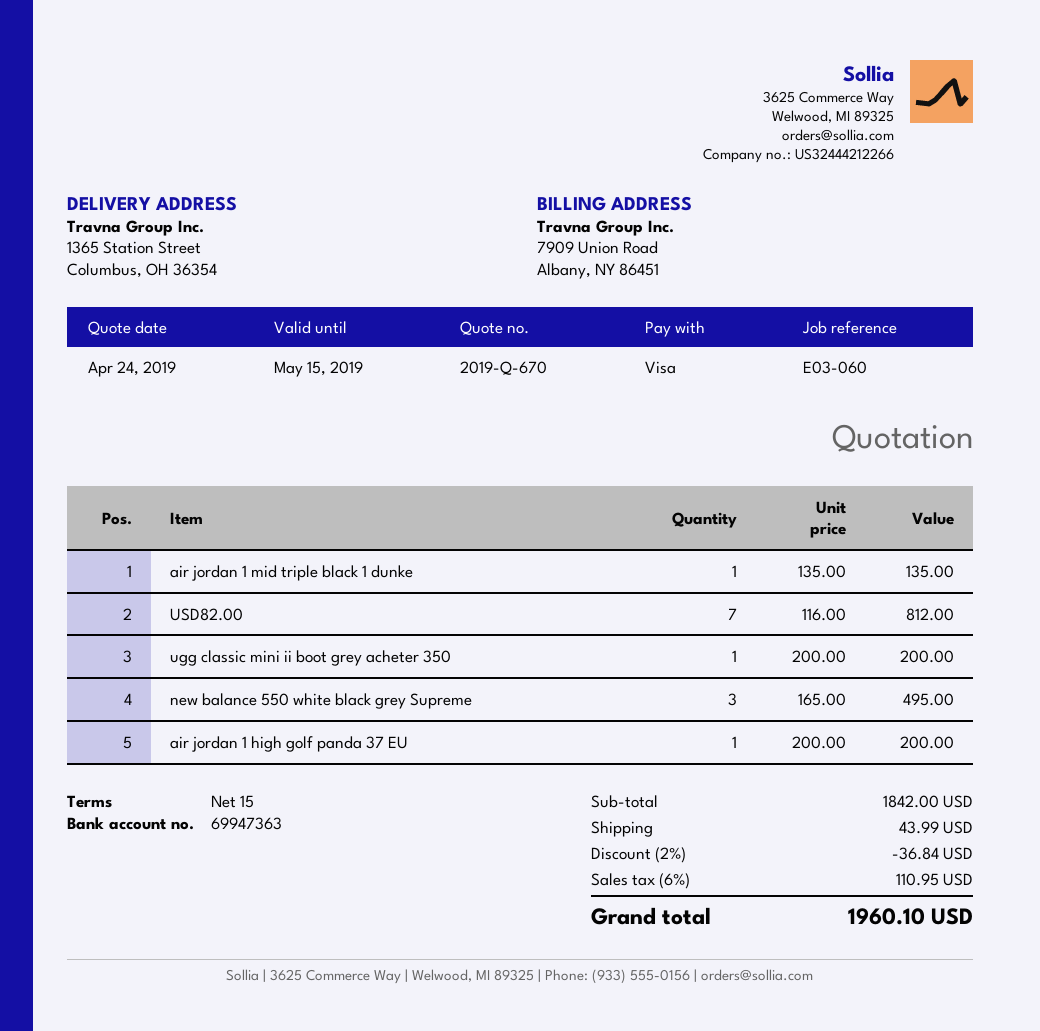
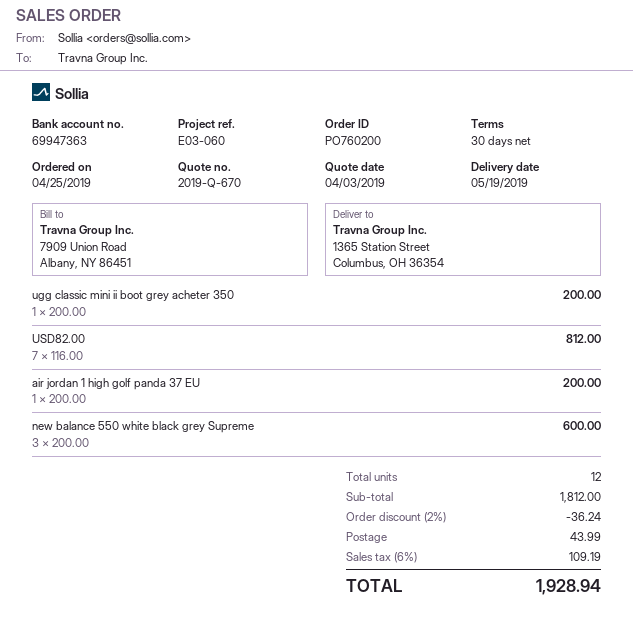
quote date: 2019-04-24 -> 2019-04-03
payment terms: 15 days -> 30 days
air jordan 1 mid triple black 1 dunke: 1 x 135.00 = 135.00 -> none
new balance 550 white black grey Supreme: 3 x 165.00 = 495.00 -> 3 x 200.00 = 600.00
subtotal: 1842.00 -> 1812.00
discount: 2% = 36.84 -> 2% = 36.24
tax: 6% = 110.95 -> 6% = 109.19
total: 1960.10 -> 1928.94

